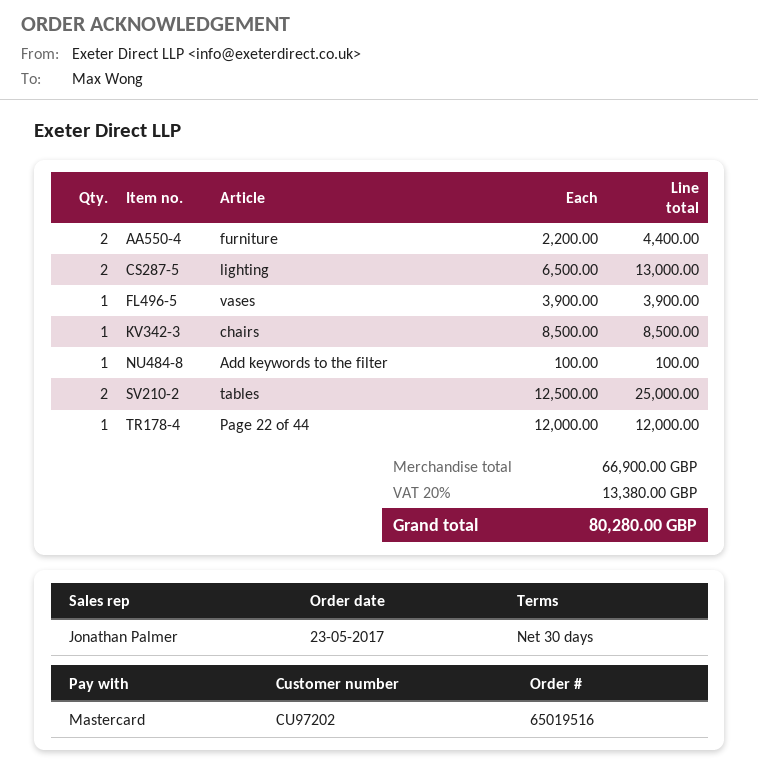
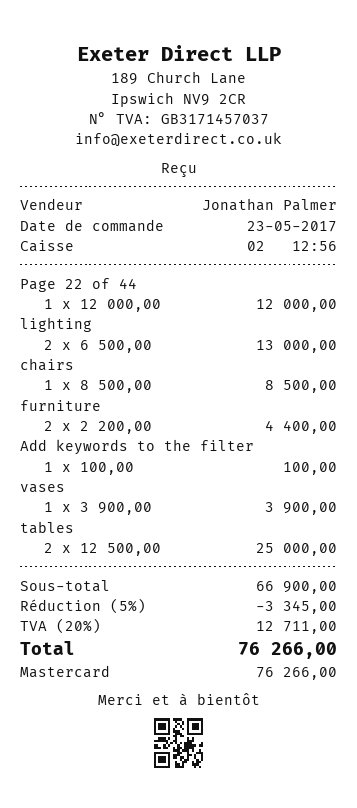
discount: none -> 5% = 3345.00
tax: 20% = 13380.00 -> 20% = 12711.00
total: 80280.00 -> 76266.00

